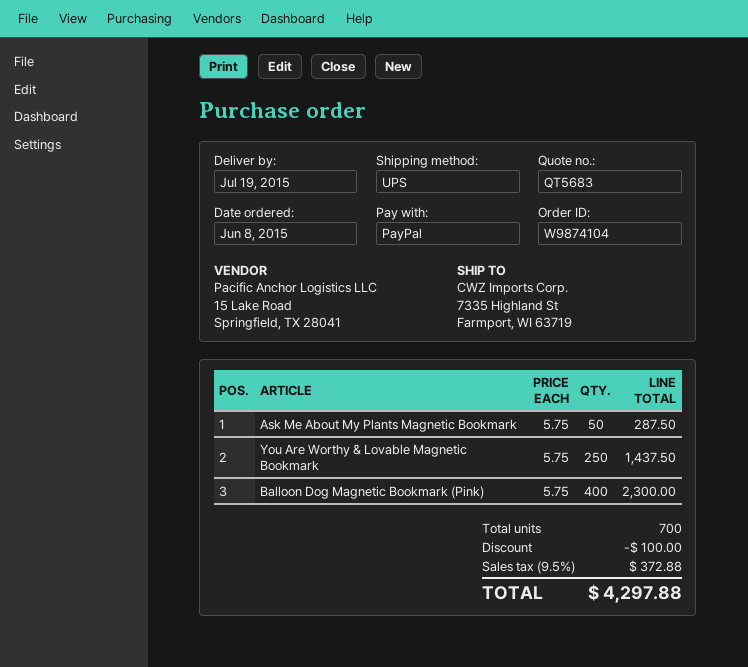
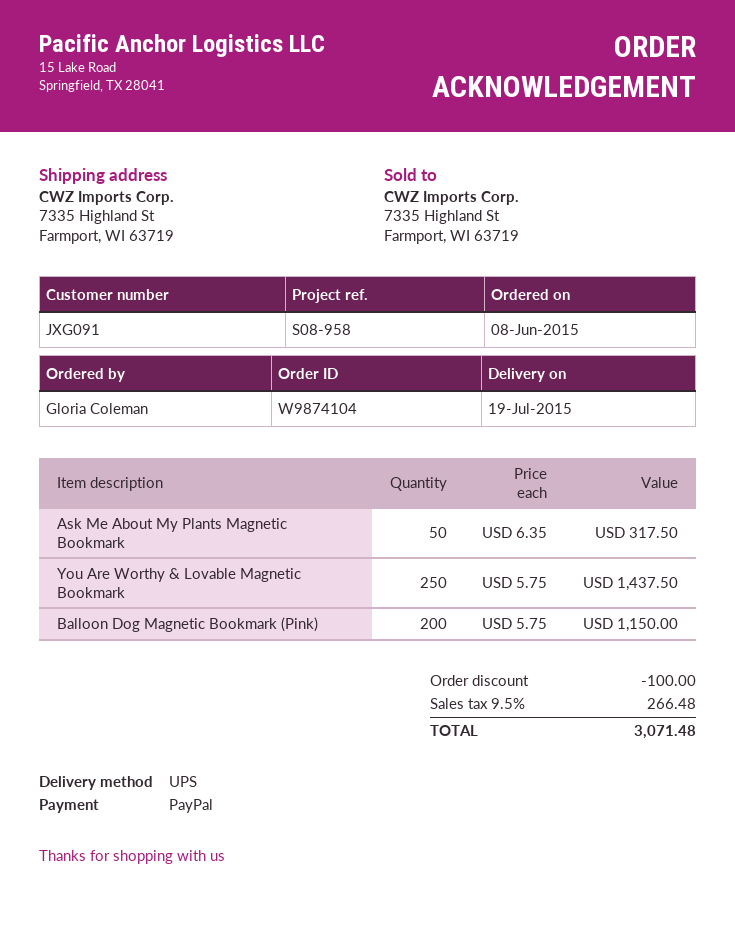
Ask Me About My Plants Magnetic Bookmark: 50 x 5.75 = 287.50 -> 50 x 6.35 = 317.50
Balloon Dog Magnetic Bookmark (Pink): 400 x 5.75 = 2300.00 -> 200 x 5.75 = 1150.00
tax: 9.5% = 372.88 -> 9.5% = 266.48
total: 4297.88 -> 3071.48

